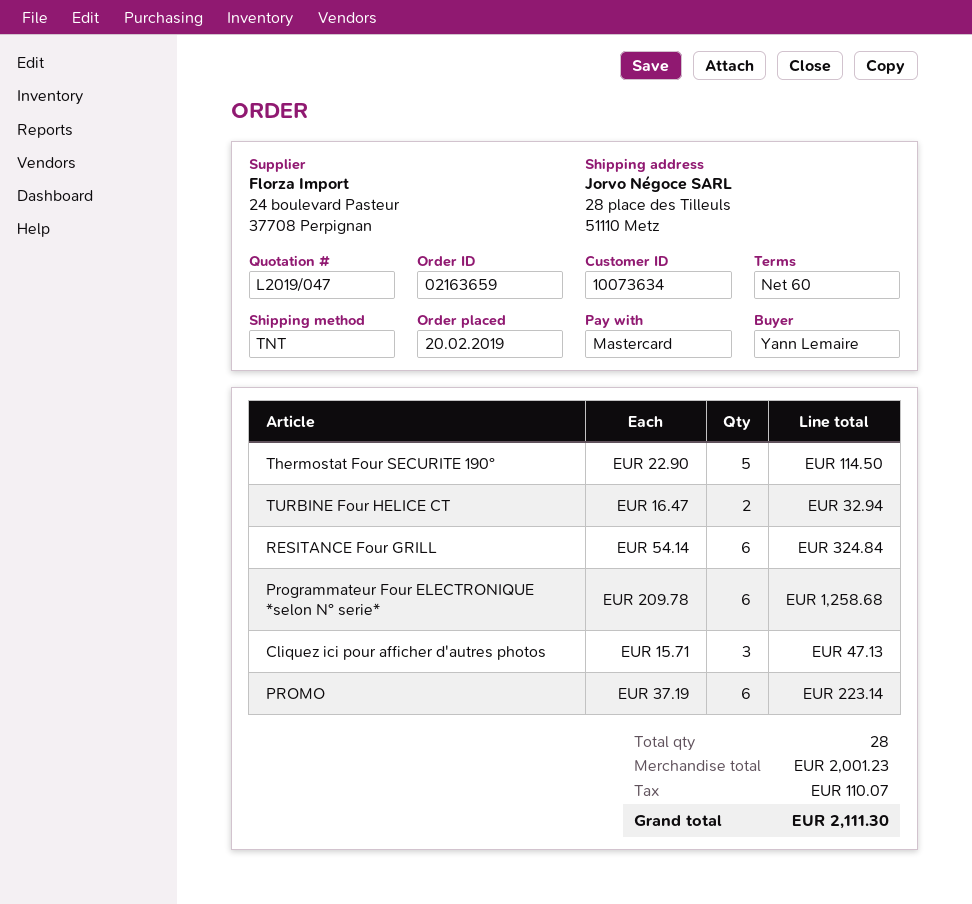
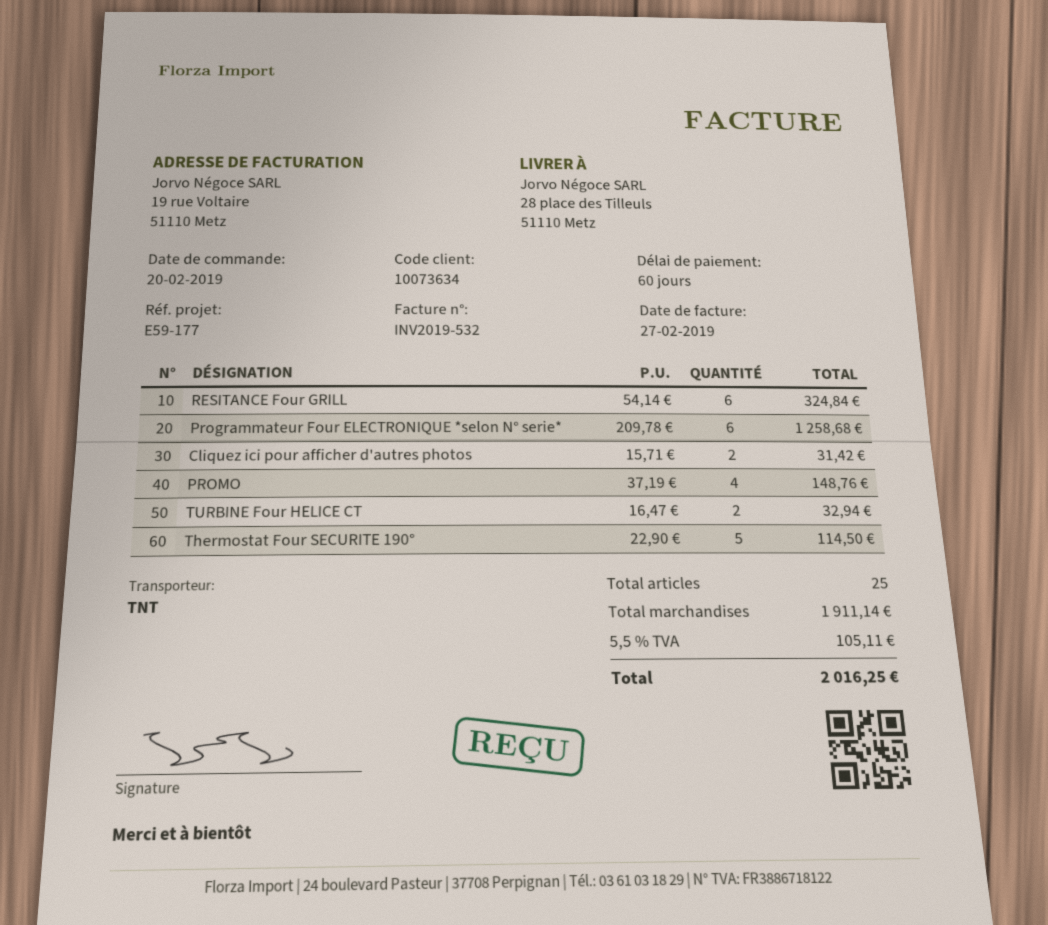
Cliquez ici pour afficher d'autres photos: 3 x 15.71 = 47.13 -> 2 x 15.71 = 31.42
PROMO: 6 x 37.19 = 223.14 -> 4 x 37.19 = 148.76
total quantity: 28 -> 25
subtotal: 2001.23 -> 1911.14
tax: 110.07 -> 105.11
total: 2111.30 -> 2016.25

